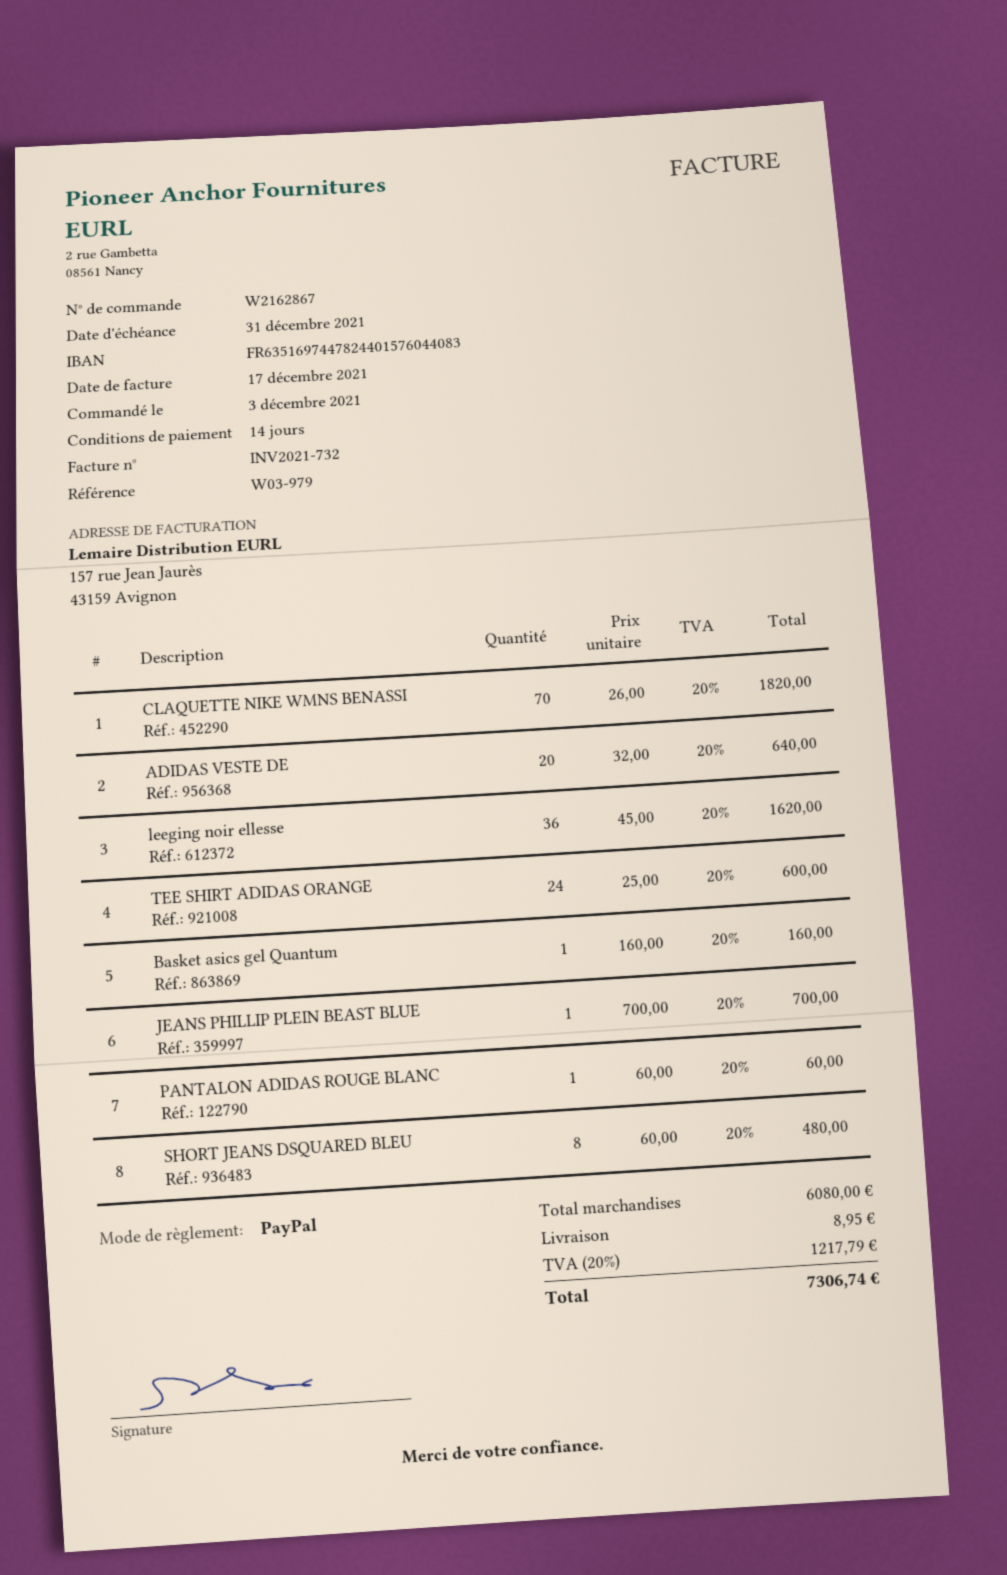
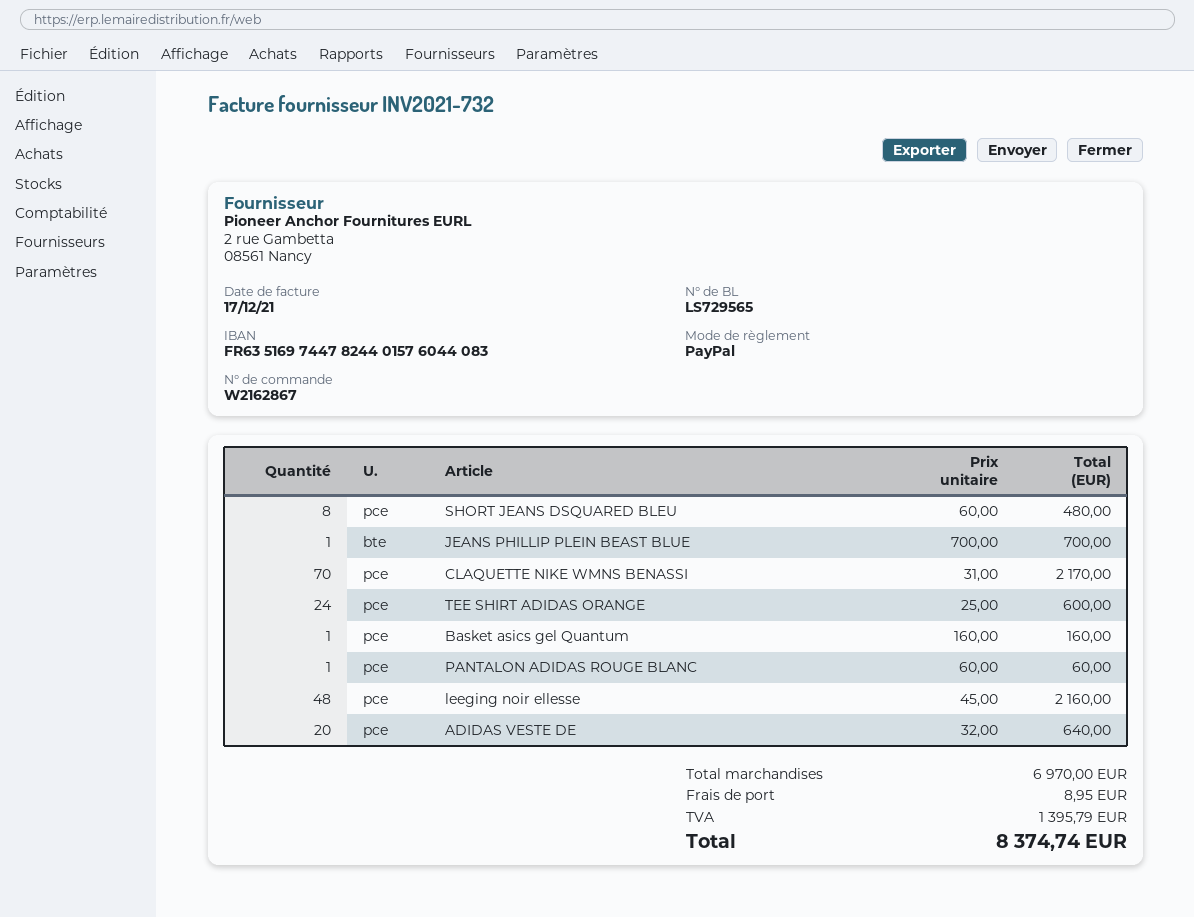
CLAQUETTE NIKE WMNS BENASSI: 70 x 26.00 = 1820.00 -> 70 x 31.00 = 2170.00
leeging noir ellesse: 36 x 45.00 = 1620.00 -> 48 x 45.00 = 2160.00
subtotal: 6080.00 -> 6970.00
tax: 1217.79 -> 1395.79
total: 7306.74 -> 8374.74

